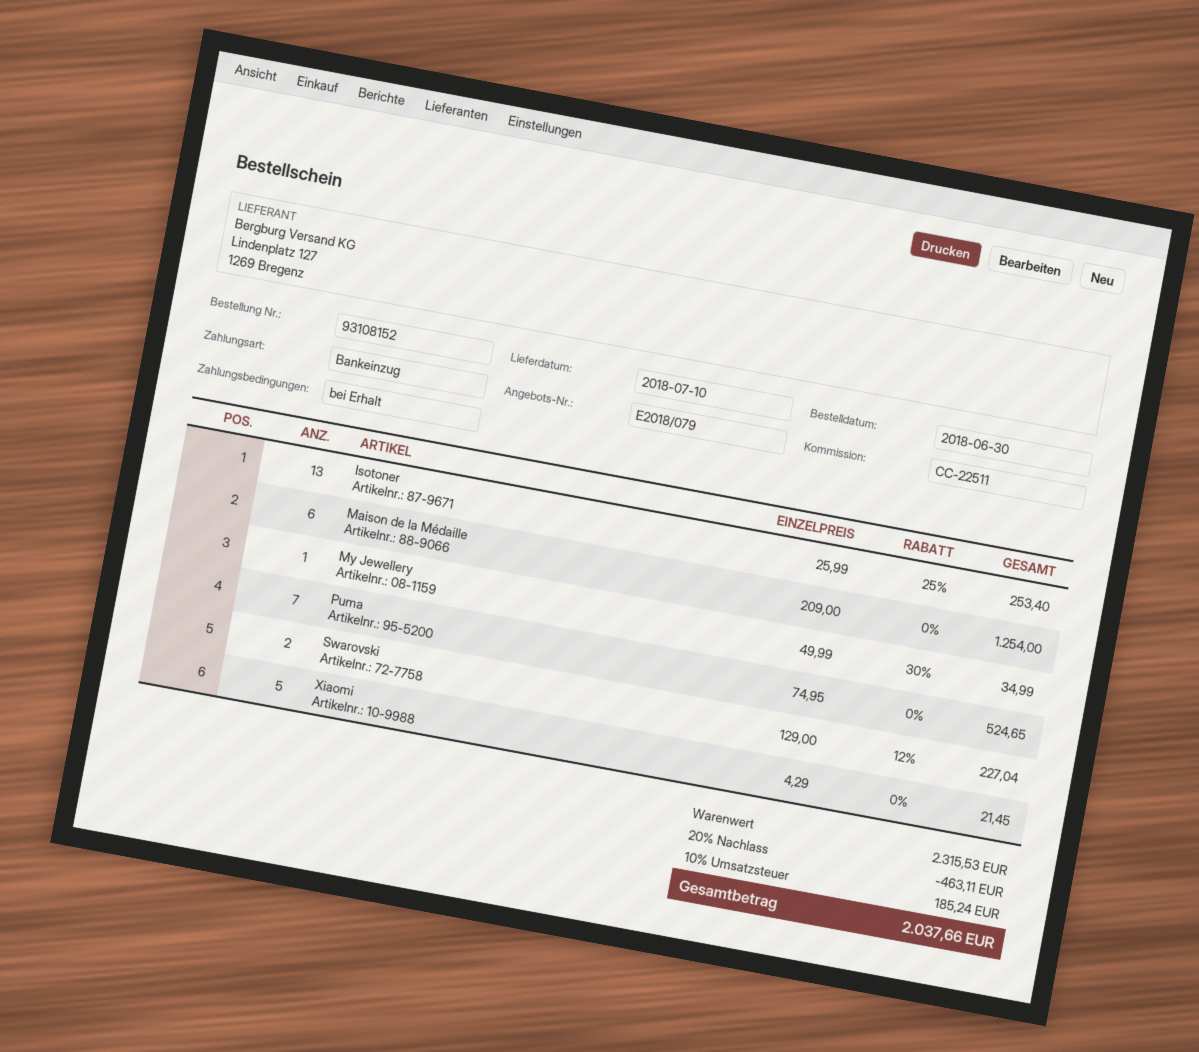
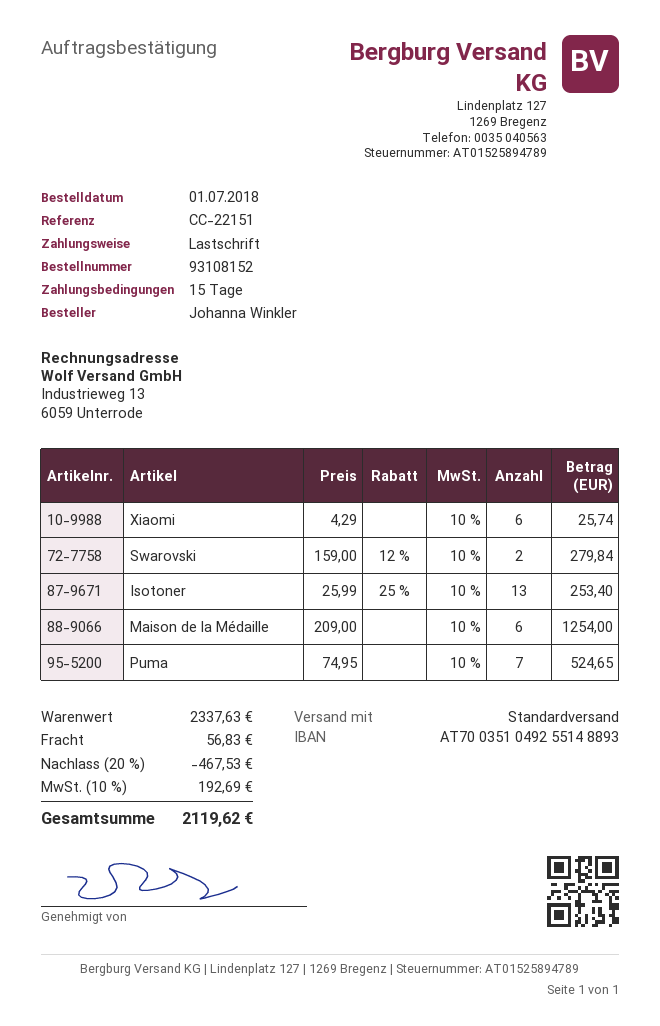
order date: 2018-06-30 -> 2018-07-01
payment terms: on receipt -> 15 days
reference: CC-22511 -> CC-22151
My Jewellery: 1 x 49.99 - 30% = 34.99 -> none
Swarovski: 2 x 129.00 - 12% = 227.04 -> 2 x 159.00 - 12% = 279.84
Xiaomi: 5 x 4.29 = 21.45 -> 6 x 4.29 = 25.74
subtotal: 2315.53 -> 2337.63
discount: 20% = 463.11 -> 20% = 467.53
shipping: none -> 56.83
tax: 10% = 185.24 -> 10% = 192.69
total: 2037.66 -> 2119.62

